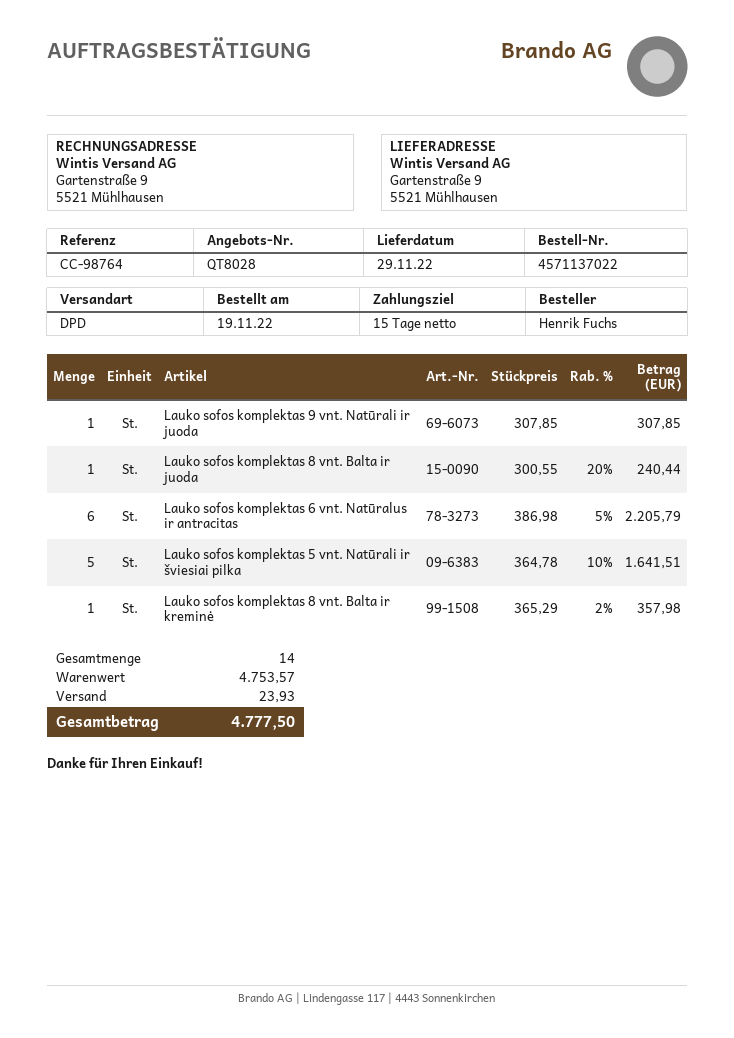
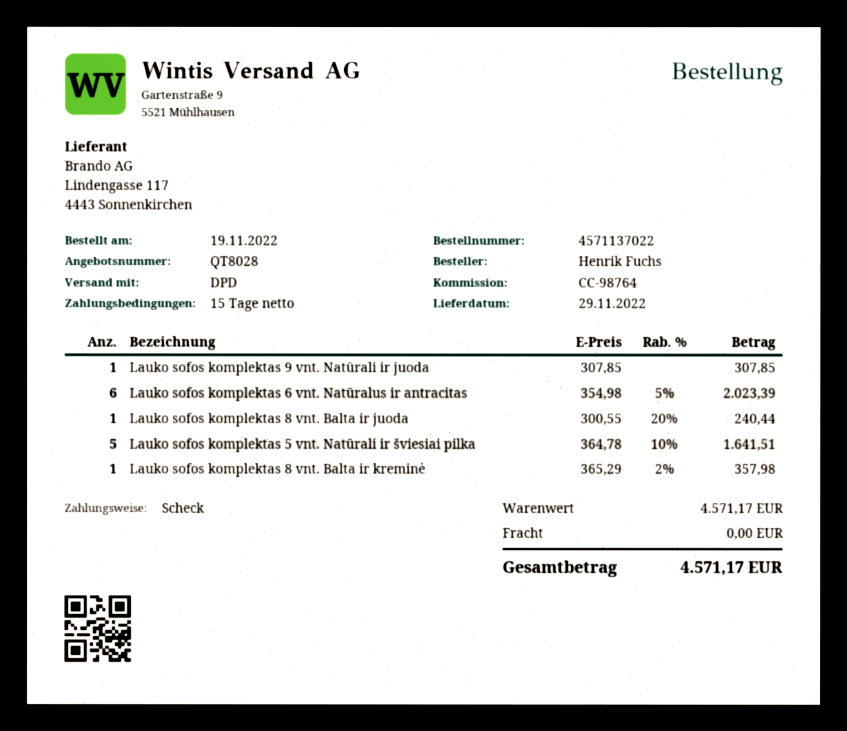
Lauko sofos komplektas 6 vnt. Natūralus ir antracitas: 6 x 386.98 - 5% = 2205.79 -> 6 x 354.98 - 5% = 2023.39
subtotal: 4753.57 -> 4571.17
shipping: 23.93 -> 0.00
total: 4777.50 -> 4571.17

